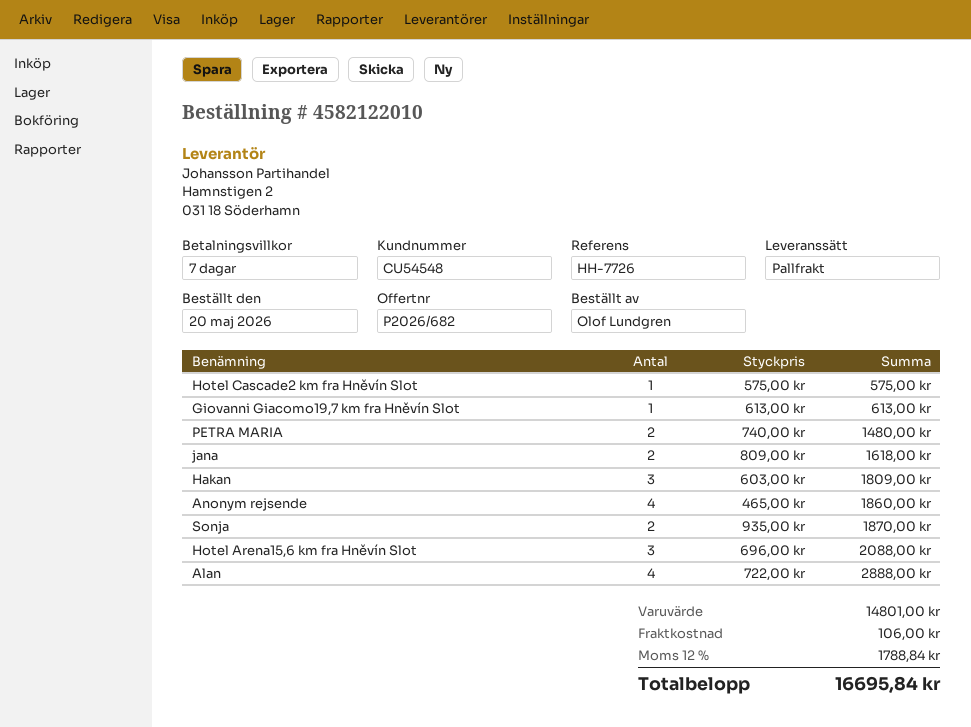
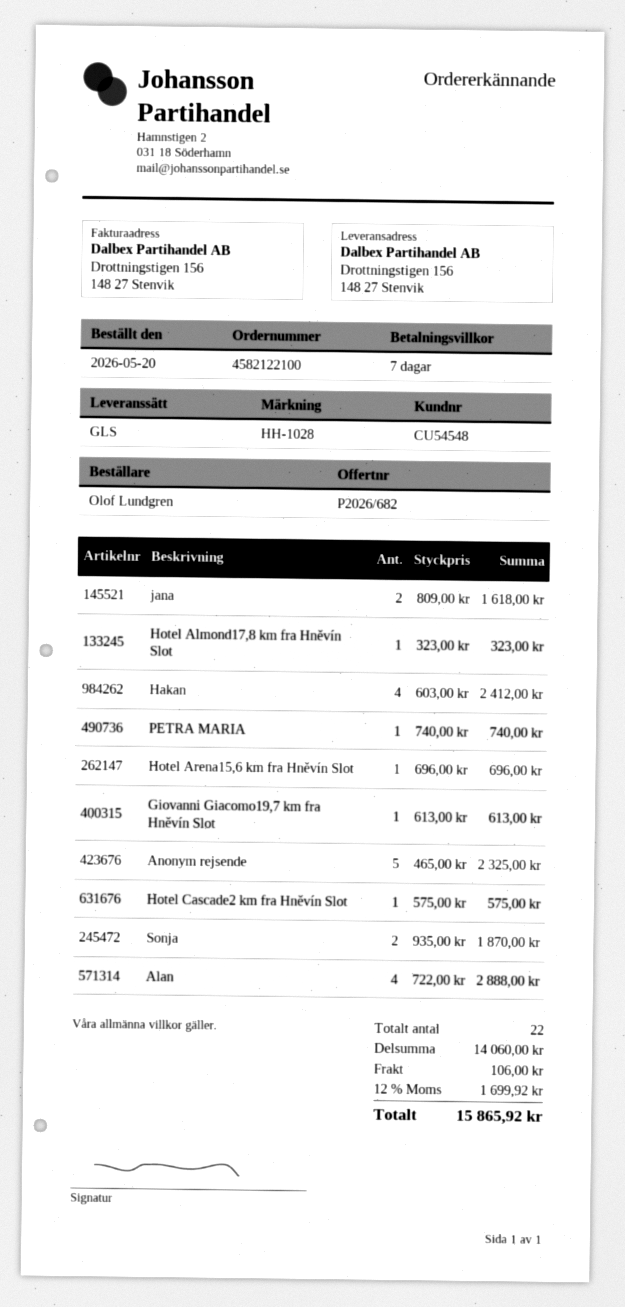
order number: 4582122010 -> 4582122100
reference: HH-7726 -> HH-1028
shipping method: pallet freight -> GLS
PETRA MARIA: 2 x 740.00 = 1480.00 -> 1 x 740.00 = 740.00
Hakan: 3 x 603.00 = 1809.00 -> 4 x 603.00 = 2412.00
Anonym rejsende: 4 x 465.00 = 1860.00 -> 5 x 465.00 = 2325.00
Hotel Arena15,6 km fra Hněvín Slot: 3 x 696.00 = 2088.00 -> 1 x 696.00 = 696.00
Hotel Almond17,8 km fra Hněvín Slot: none -> 1 x 323.00 = 323.00
subtotal: 14801.00 -> 14060.00
tax: 12% = 1788.84 -> 12% = 1699.92
total: 16695.84 -> 15865.92

